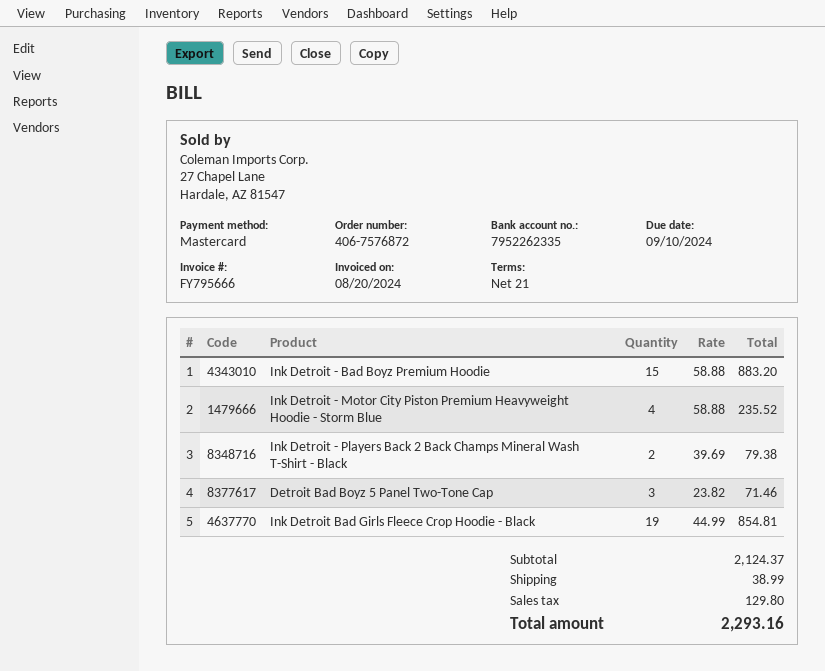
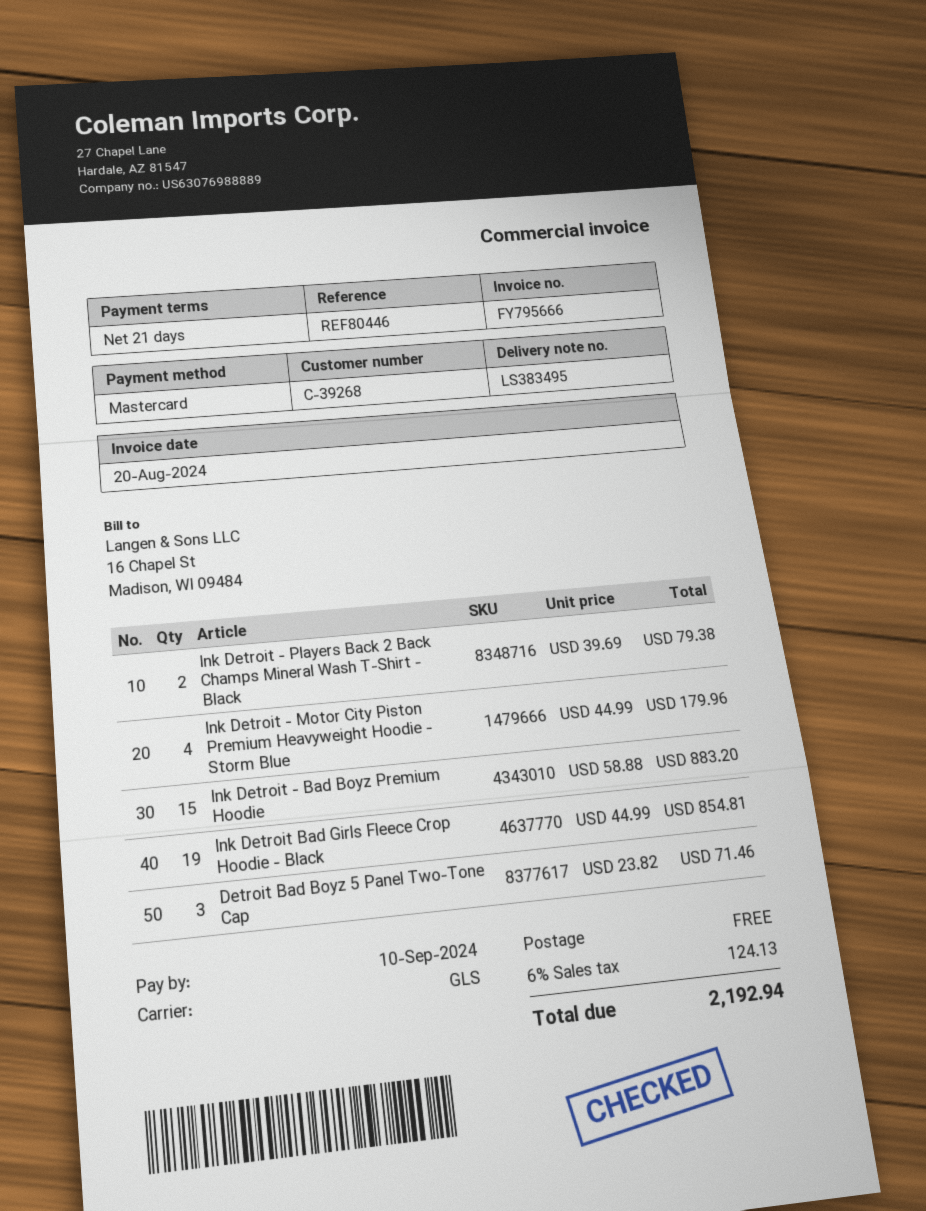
Ink Detroit - Motor City Piston Premium Heavyweight Hoodie - Storm Blue: 4 x 58.88 = 235.52 -> 4 x 44.99 = 179.96
shipping: 38.99 -> 0.00
tax: 129.80 -> 124.13
total: 2293.16 -> 2192.94

